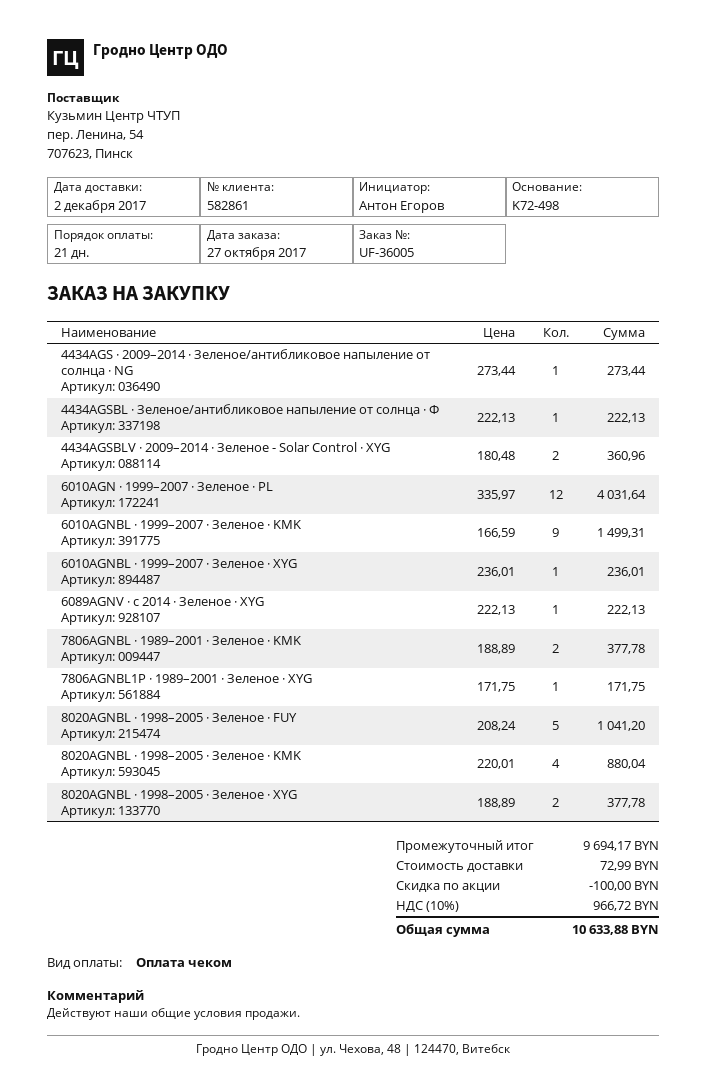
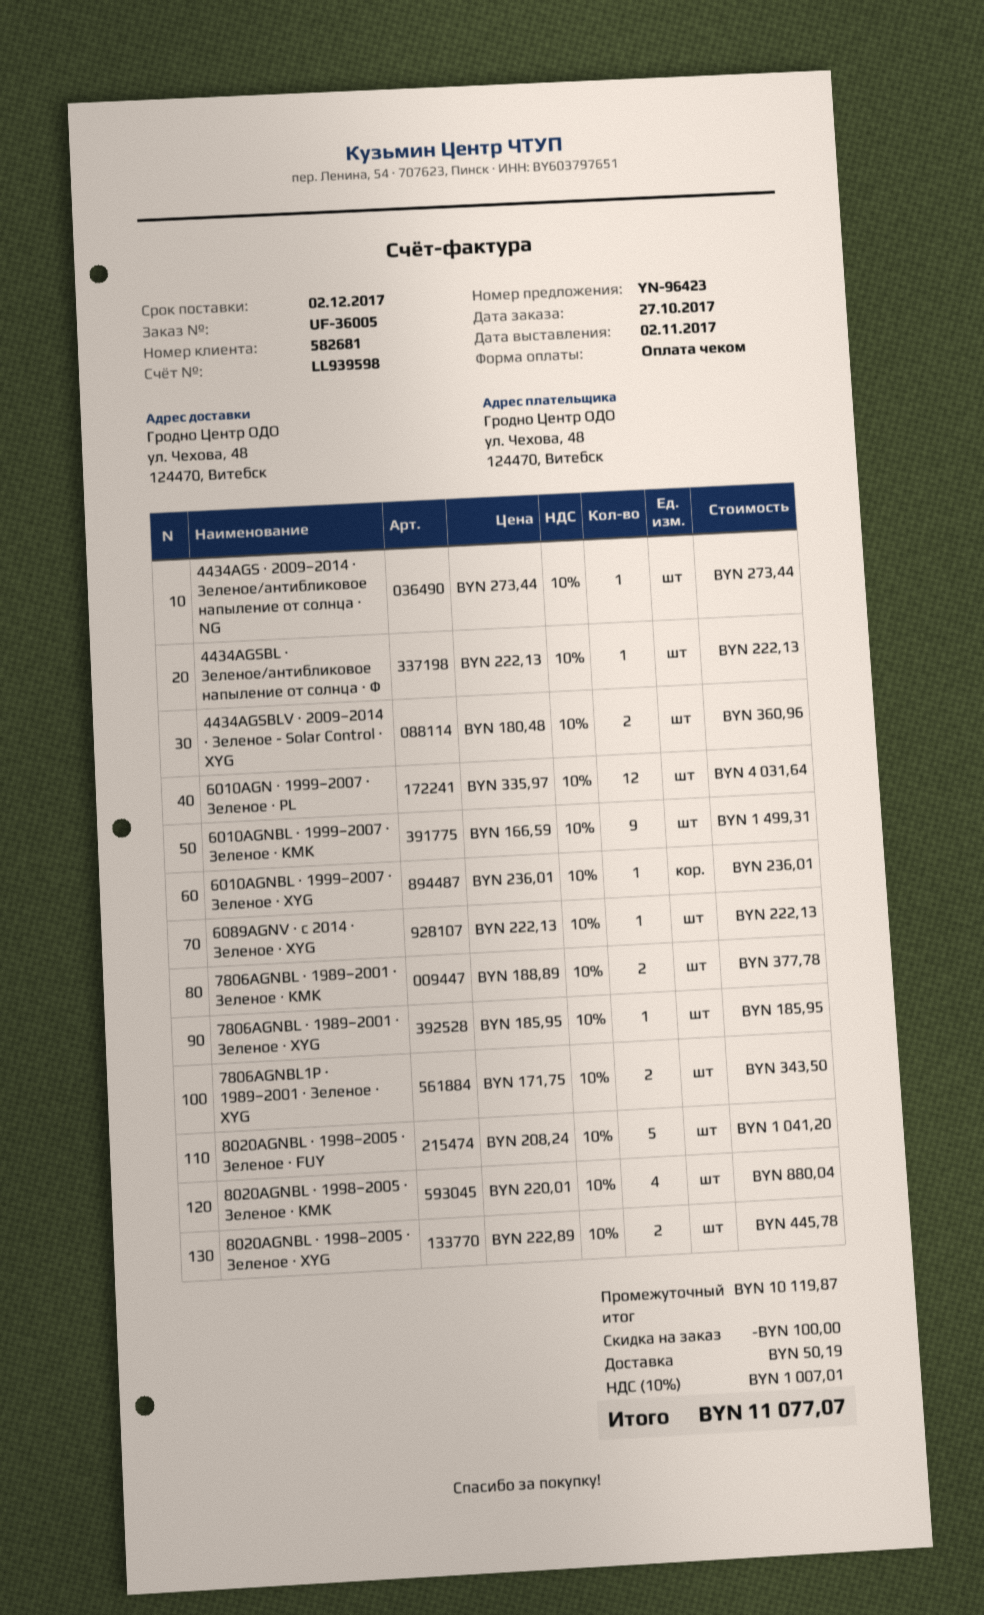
customer number: 582861 -> 582681
7806AGNBL1P · 1989–2001 · Зеленое · XYG: 1 x 171.75 = 171.75 -> 2 x 171.75 = 343.50
8020AGNBL · 1998–2005 · Зеленое · XYG: 2 x 188.89 = 377.78 -> 2 x 222.89 = 445.78
7806AGNBL · 1989–2001 · Зеленое · XYG: none -> 1 x 185.95 = 185.95
subtotal: 9694.17 -> 10119.87
shipping: 72.99 -> 50.19
tax: 10% = 966.72 -> 10% = 1007.01
total: 10633.88 -> 11077.07

